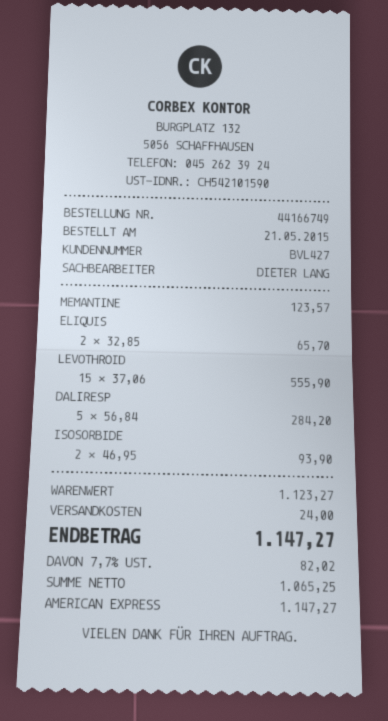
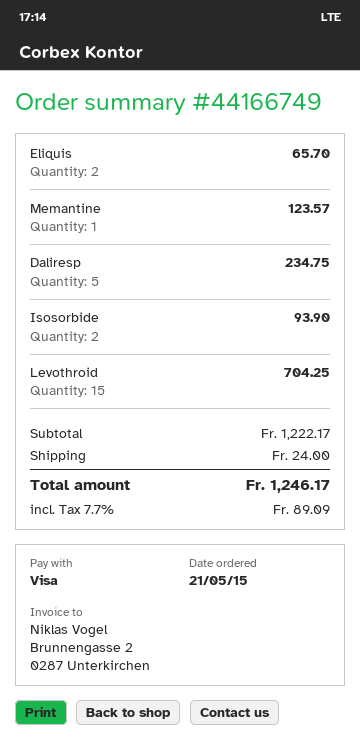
payment method: American Express -> Visa
LEVOTHROID: 15 for 555.90 -> 15 for 704.25
DALIRESP: 5 for 284.20 -> 5 for 234.75
subtotal: 1123.27 -> 1222.17
tax: 7.7% = 82.02 -> 7.7% = 89.09
total: 1147.27 -> 1246.17

